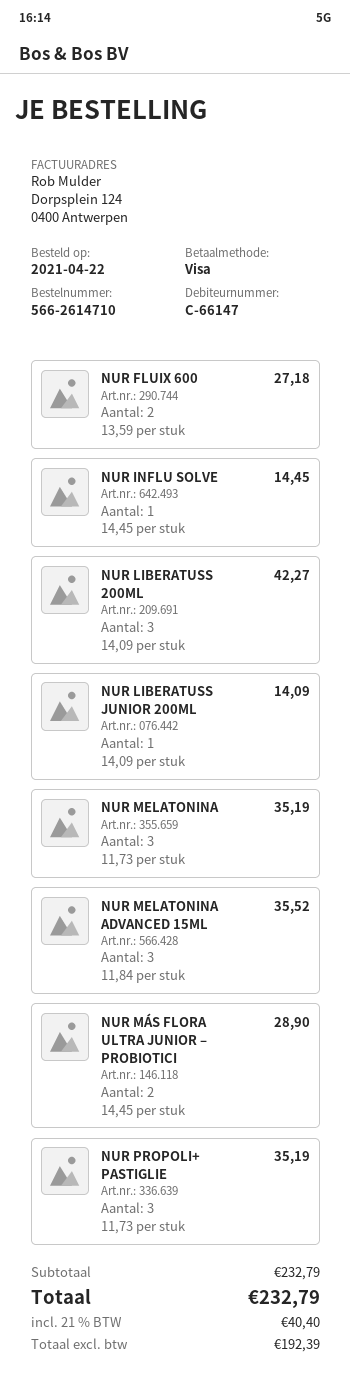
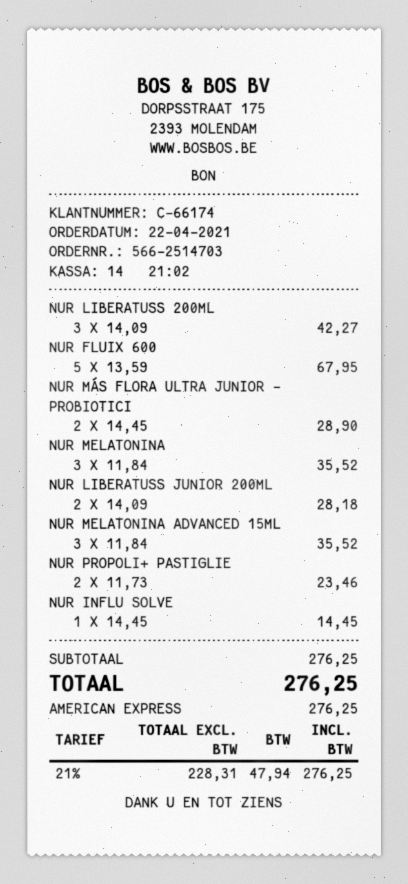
order number: 566-2614710 -> 566-2514703
customer number: C-66147 -> C-66174
payment method: Visa -> American Express
NUR FLUIX 600: 2 x 13.59 = 27.18 -> 5 x 13.59 = 67.95
NUR LIBERATUSS JUNIOR 200ML: 1 x 14.09 = 14.09 -> 2 x 14.09 = 28.18
NUR MELATONINA: 3 x 11.73 = 35.19 -> 3 x 11.84 = 35.52
NUR PROPOLI+ PASTIGLIE: 3 x 11.73 = 35.19 -> 2 x 11.73 = 23.46
subtotal: 232.79 -> 276.25
net: 192.39 -> 228.31
tax: 21% = 40.40 -> 21% = 47.94
total: 232.79 -> 276.25

